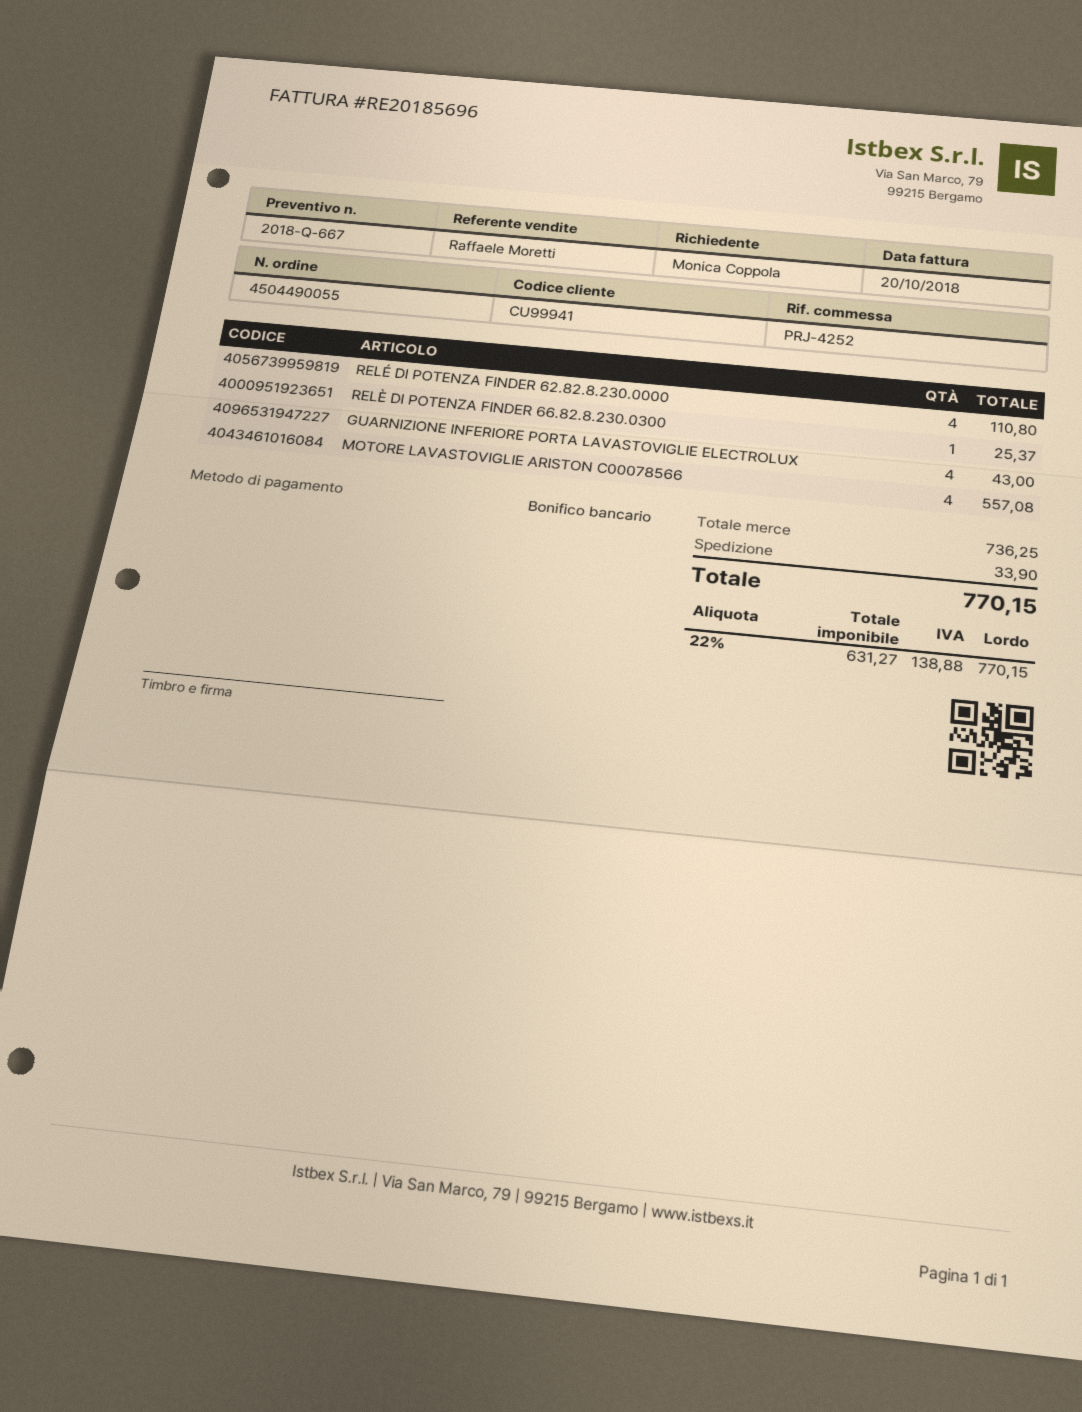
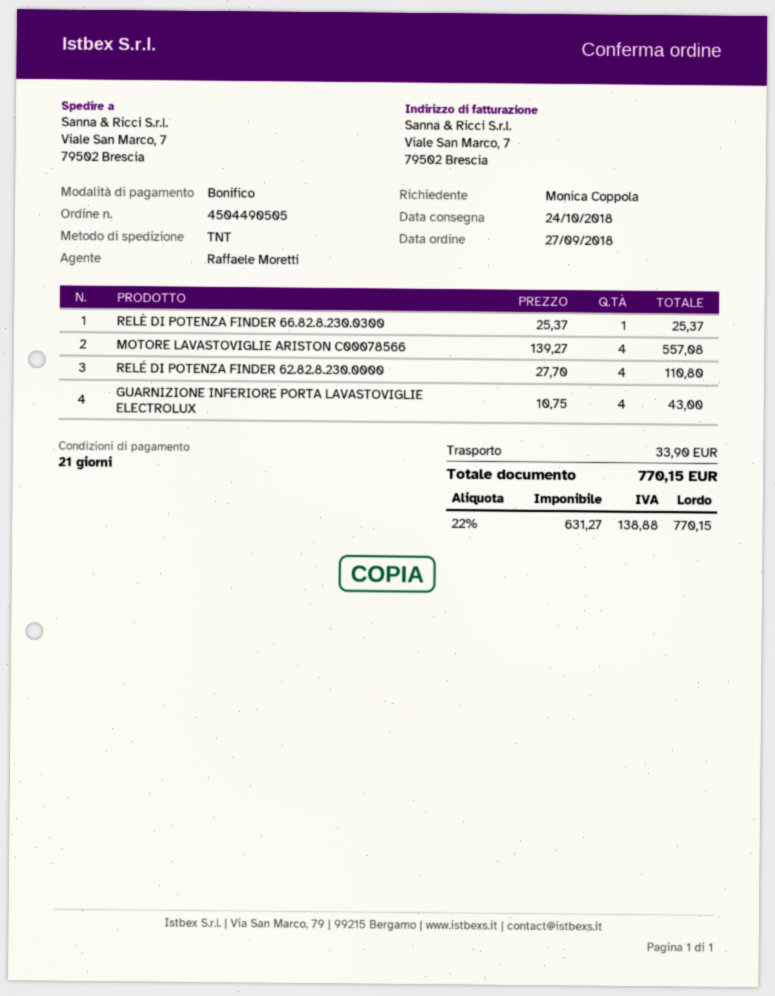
order number: 4504490055 -> 4504490505

